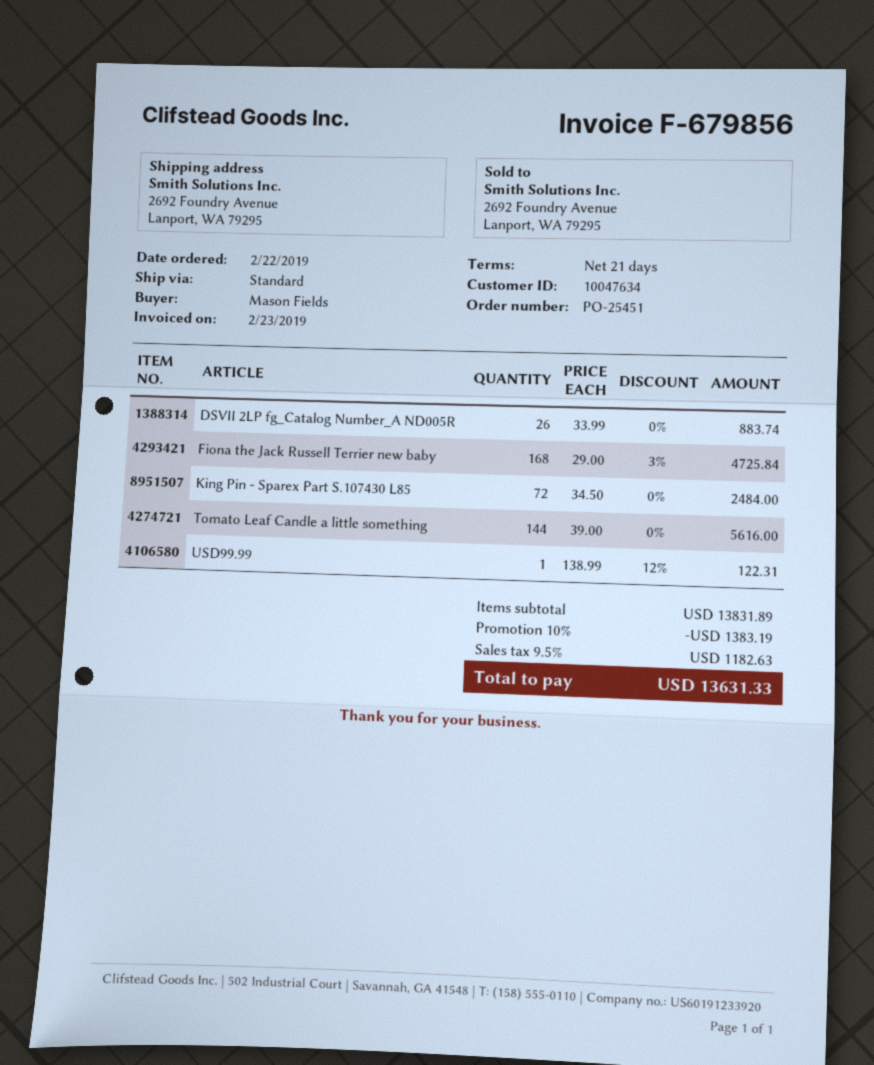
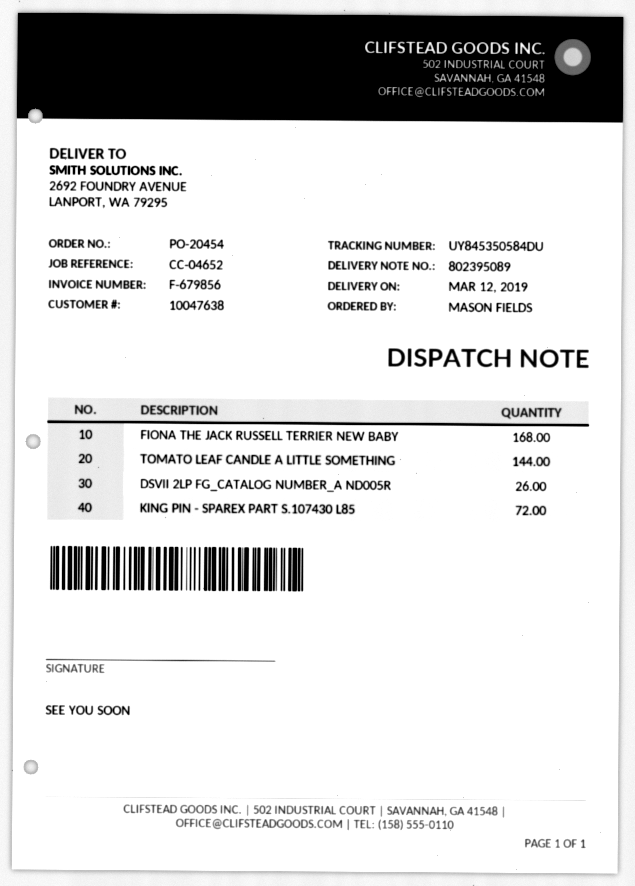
order number: PO-25451 -> PO-20454
customer number: 10047634 -> 10047638
USD99.99: 1 -> none

